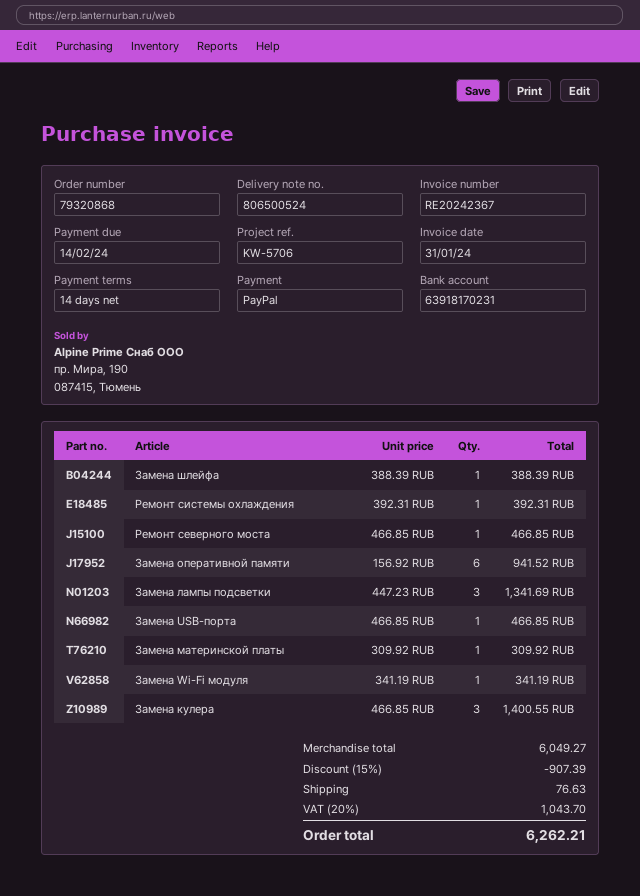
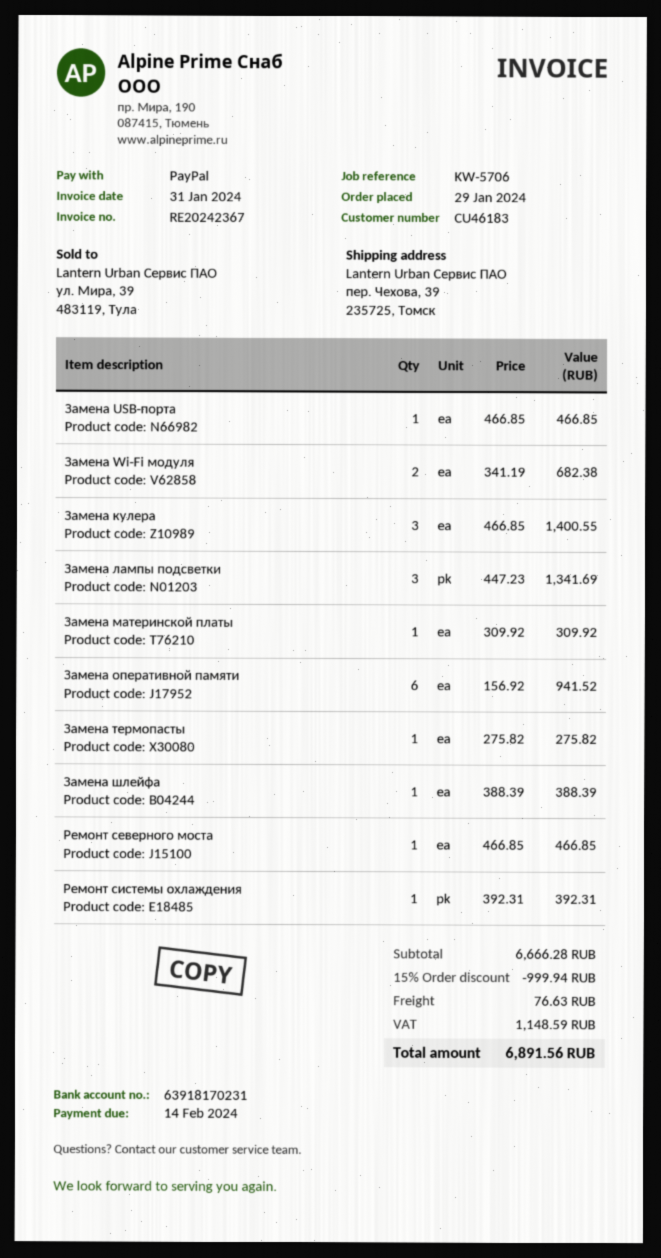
Замена Wi-Fi модуля: 1 x 341.19 = 341.19 -> 2 x 341.19 = 682.38
Замена термопасты: none -> 1 x 275.82 = 275.82
subtotal: 6049.27 -> 6666.28
discount: 15% = 907.39 -> 15% = 999.94
tax: 1043.70 -> 1148.59
total: 6262.21 -> 6891.56

